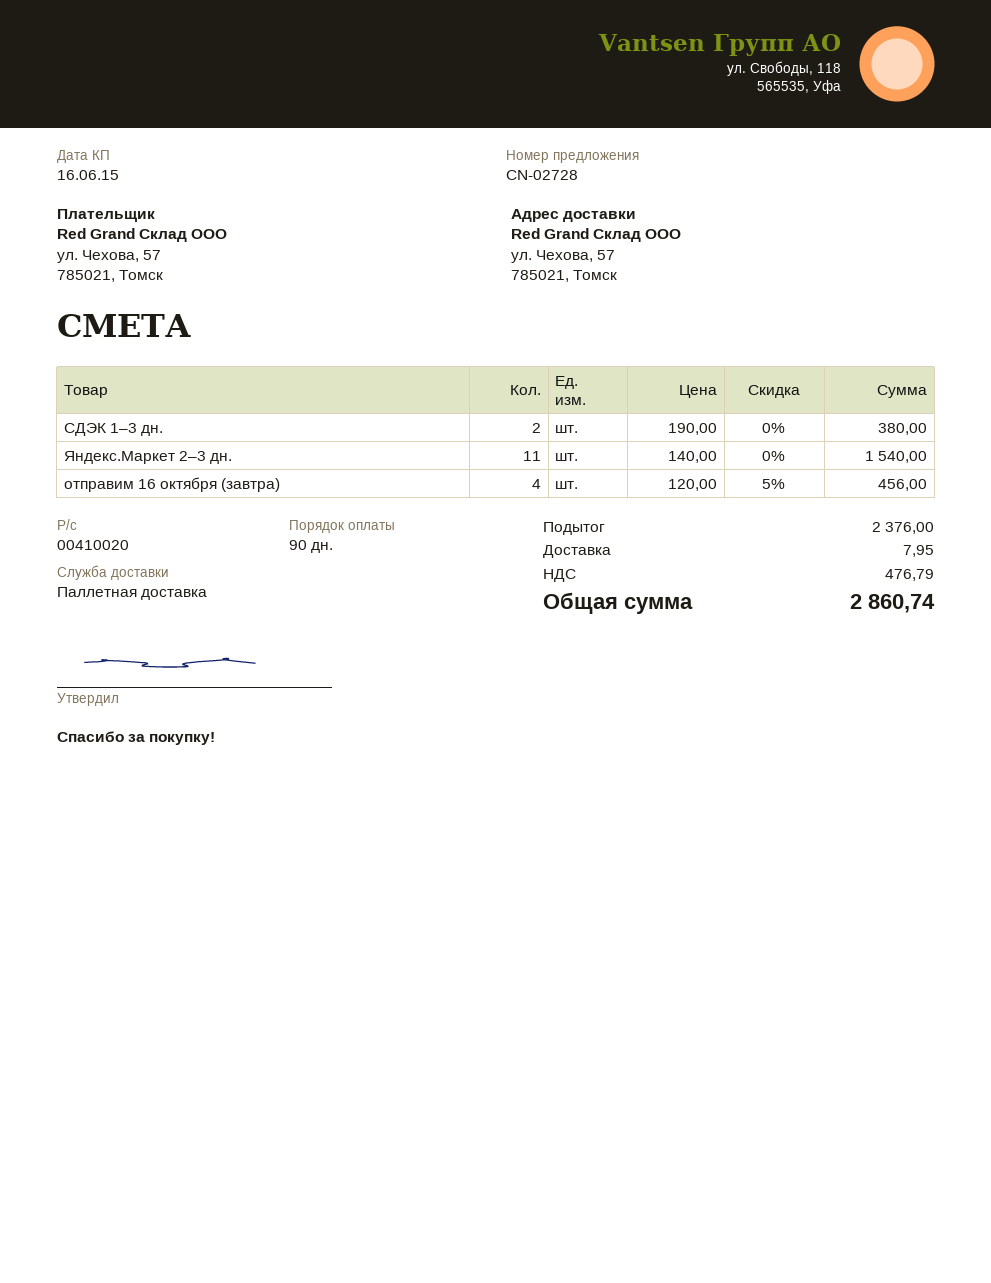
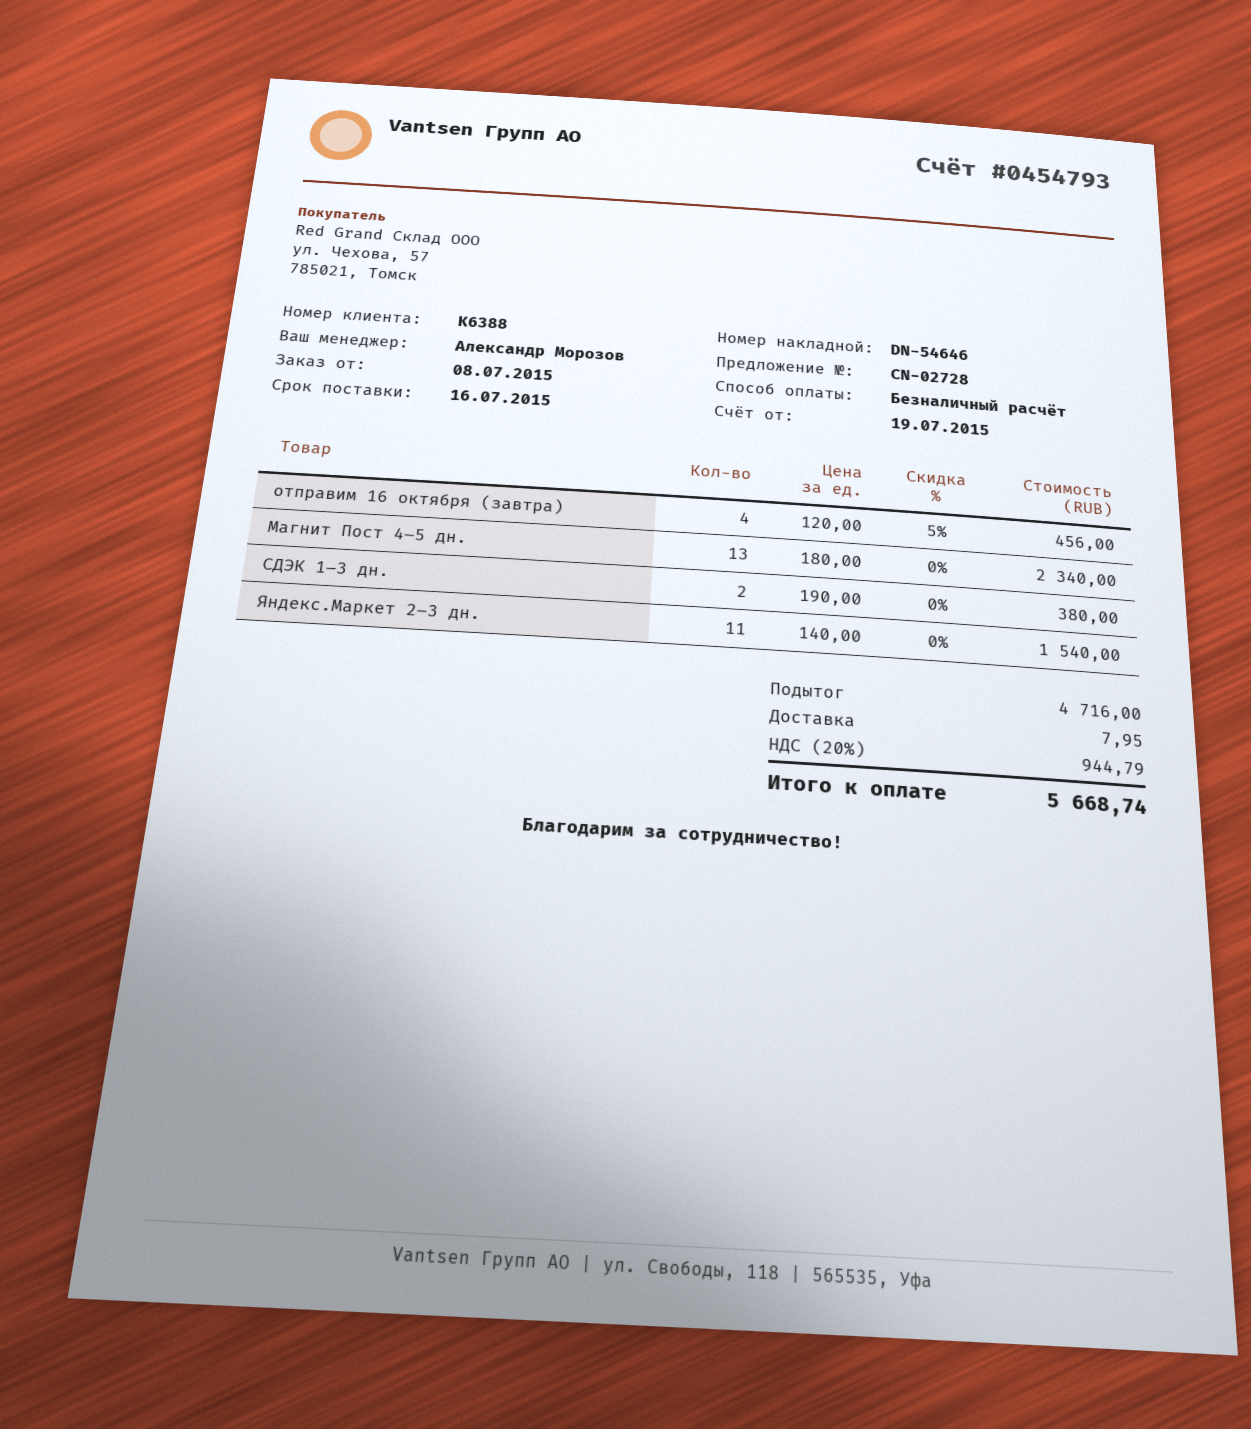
Магнит Пост 4–5 дн.: none -> 13 x 180.00 = 2340.00
subtotal: 2376.00 -> 4716.00
tax: 476.79 -> 944.79
total: 2860.74 -> 5668.74

